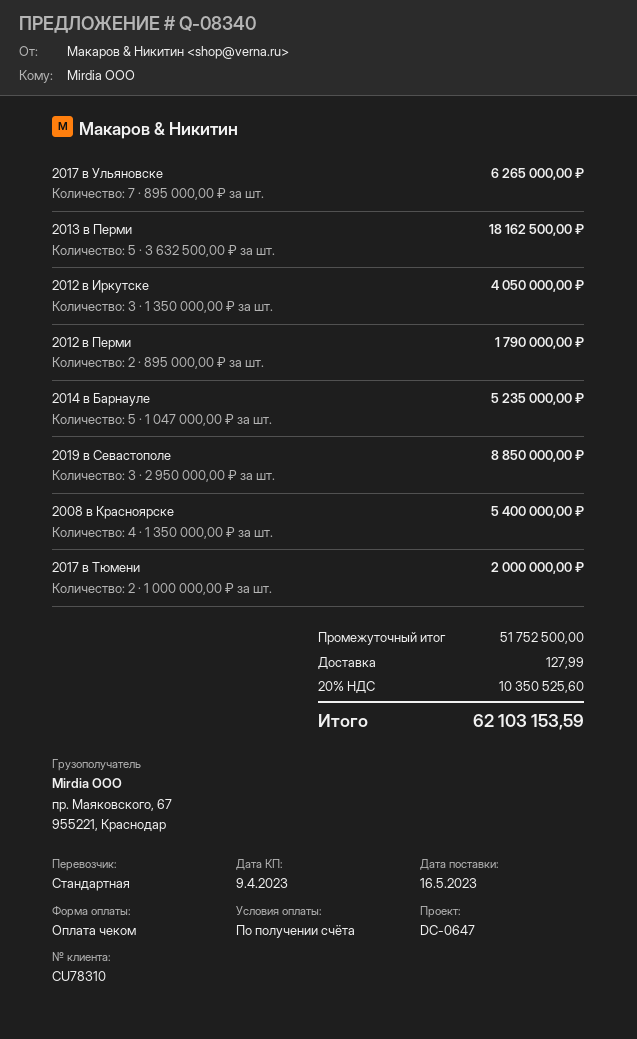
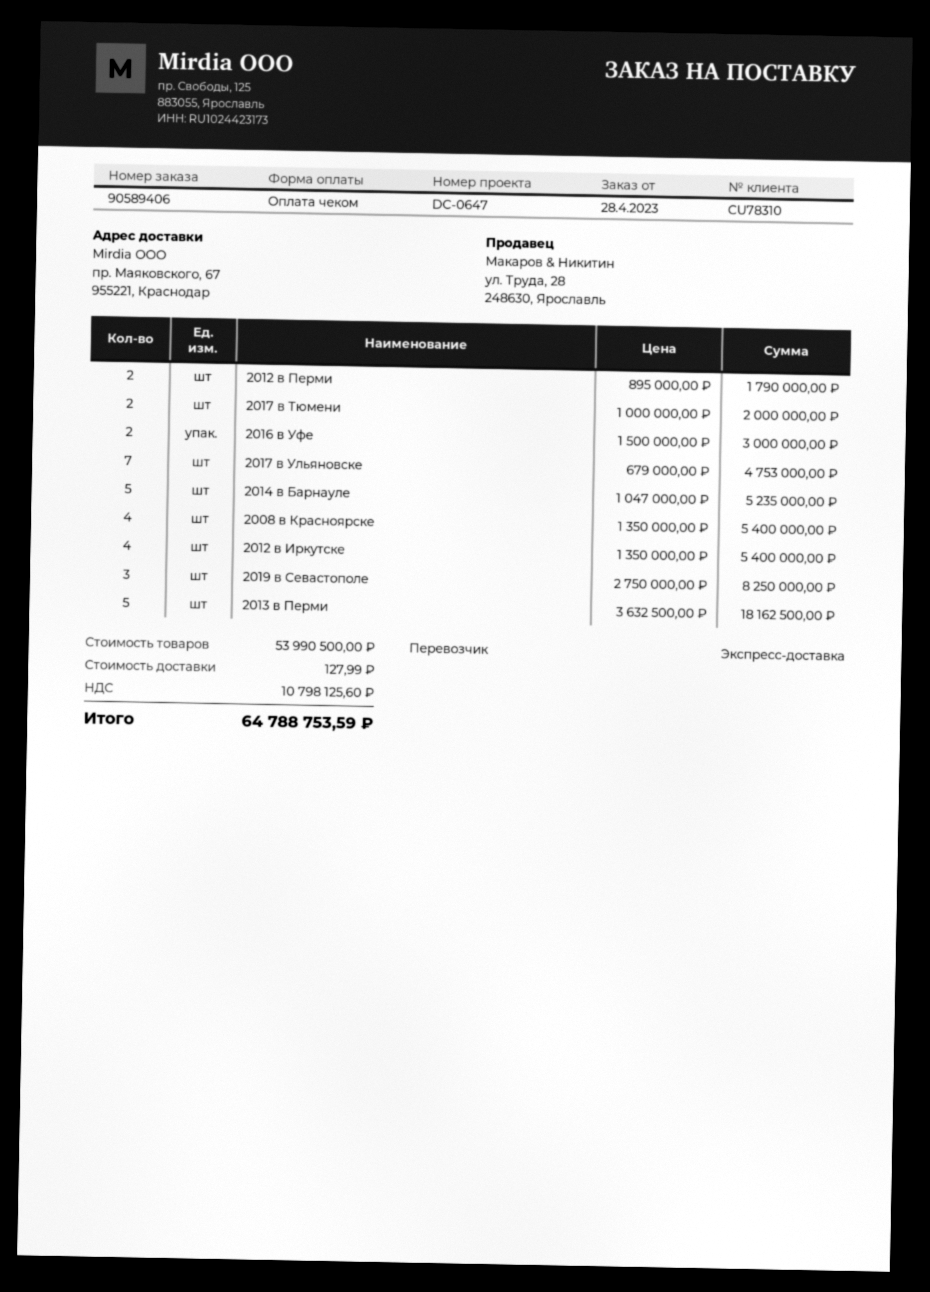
shipping method: standard -> express
2017 в Ульяновске: 7 x 895000.00 = 6265000.00 -> 7 x 679000.00 = 4753000.00
2012 в Иркутске: 3 x 1350000.00 = 4050000.00 -> 4 x 1350000.00 = 5400000.00
2019 в Севастополе: 3 x 2950000.00 = 8850000.00 -> 3 x 2750000.00 = 8250000.00
2016 в Уфе: none -> 2 x 1500000.00 = 3000000.00
subtotal: 51752500.00 -> 53990500.00
tax: 10350525.60 -> 10798125.60
total: 62103153.59 -> 64788753.59

